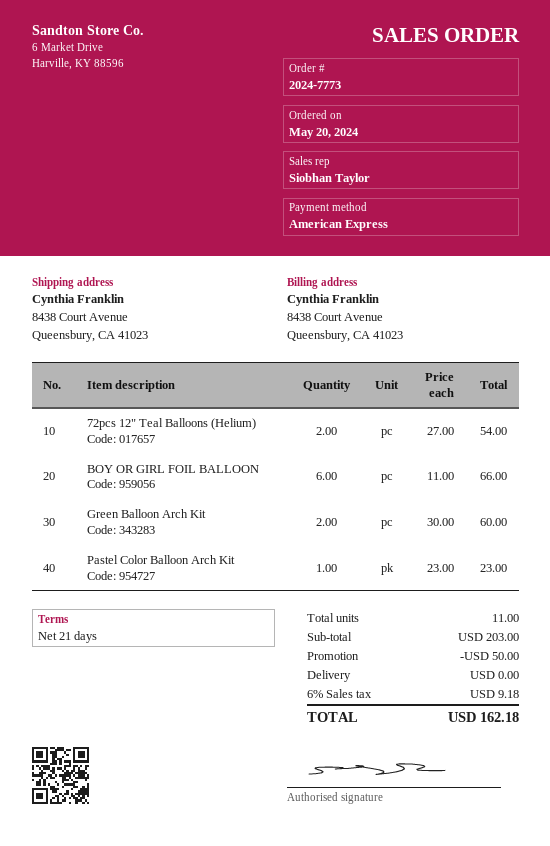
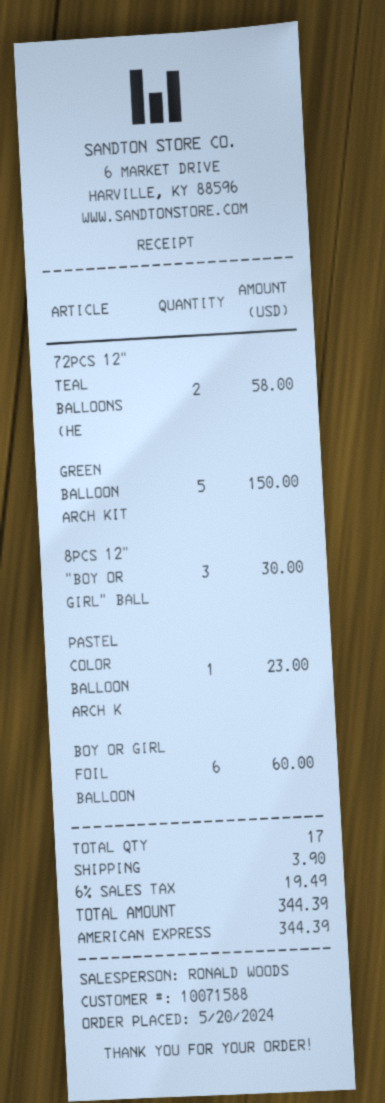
sales rep: Siobhan Taylor -> RONALD WOODS
72pcs 12" Teal Balloons (Helium): 2 for 54.00 -> 2 for 58.00
BOY OR GIRL FOIL BALLOON: 6 for 66.00 -> 6 for 60.00
Green Balloon Arch Kit: 2 for 60.00 -> 5 for 150.00
8PCS 12" "BOY OR GIRL" BALL: none -> 3 for 30.00
total quantity: 11 -> 17
discount: 50.00 -> none
shipping: 0.00 -> 3.90
tax: 6% = 9.18 -> 6% = 19.49
total: 162.18 -> 344.39

